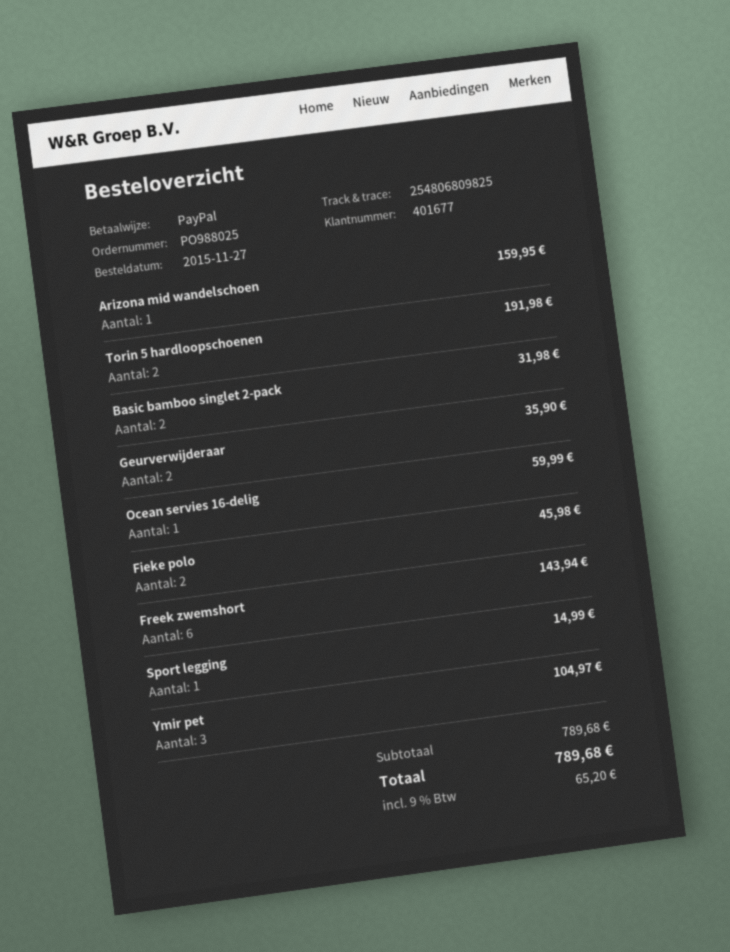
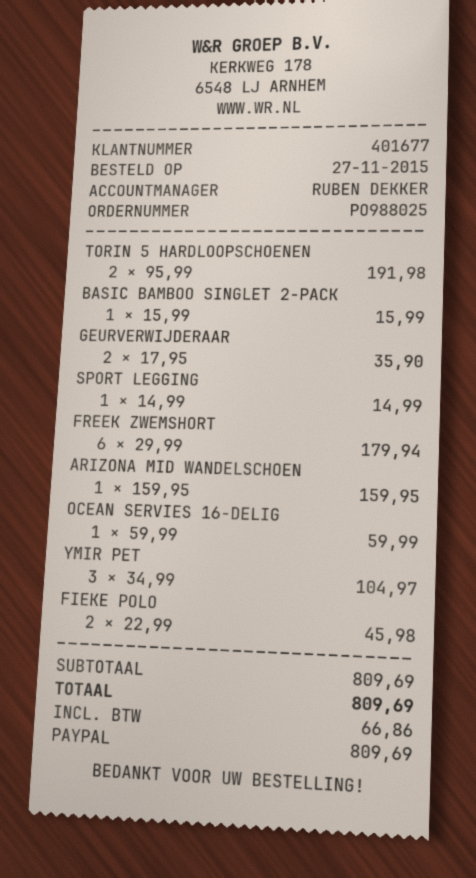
Basic bamboo singlet 2-pack: 2 for 31.98 -> 1 for 15.99
Freek zwemshort: 6 for 143.94 -> 6 for 179.94
subtotal: 789.68 -> 809.69
tax: 65.20 -> 66.86
total: 789.68 -> 809.69

